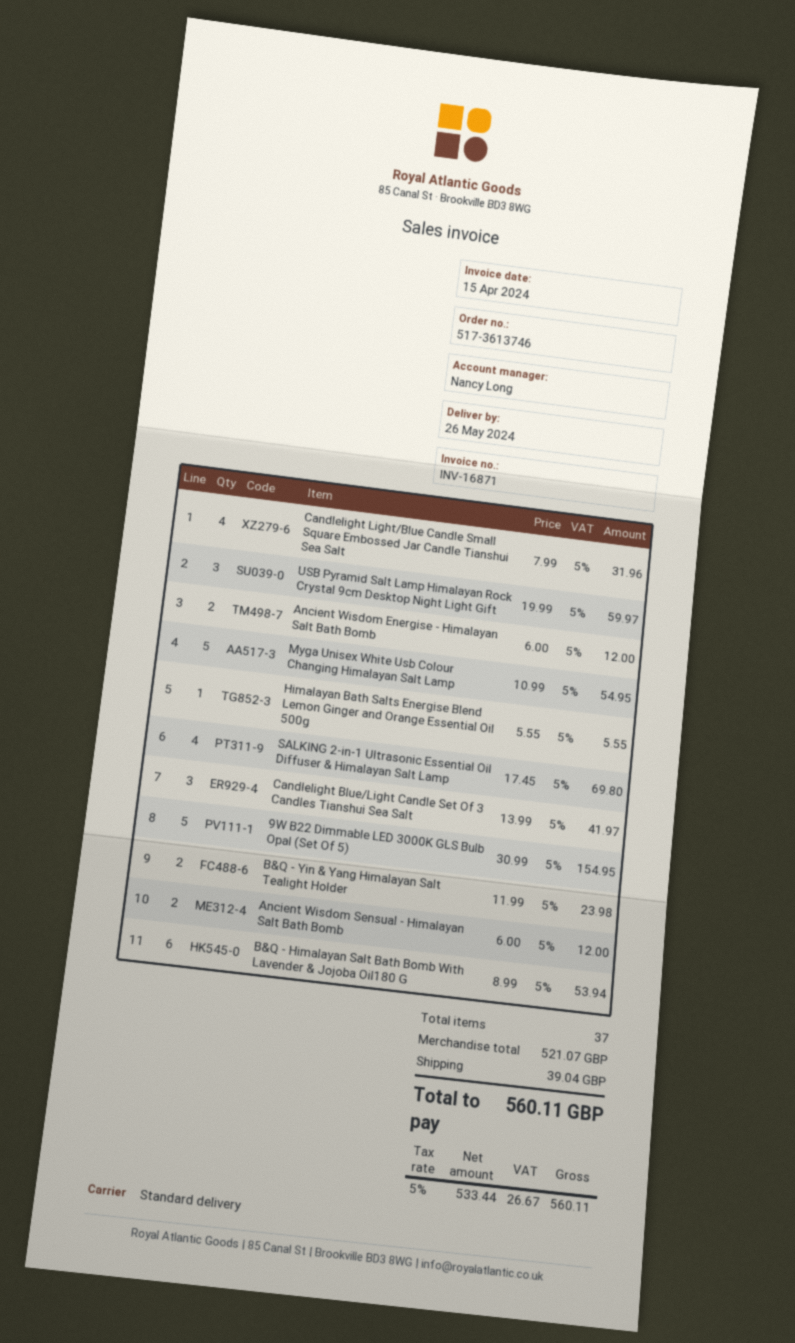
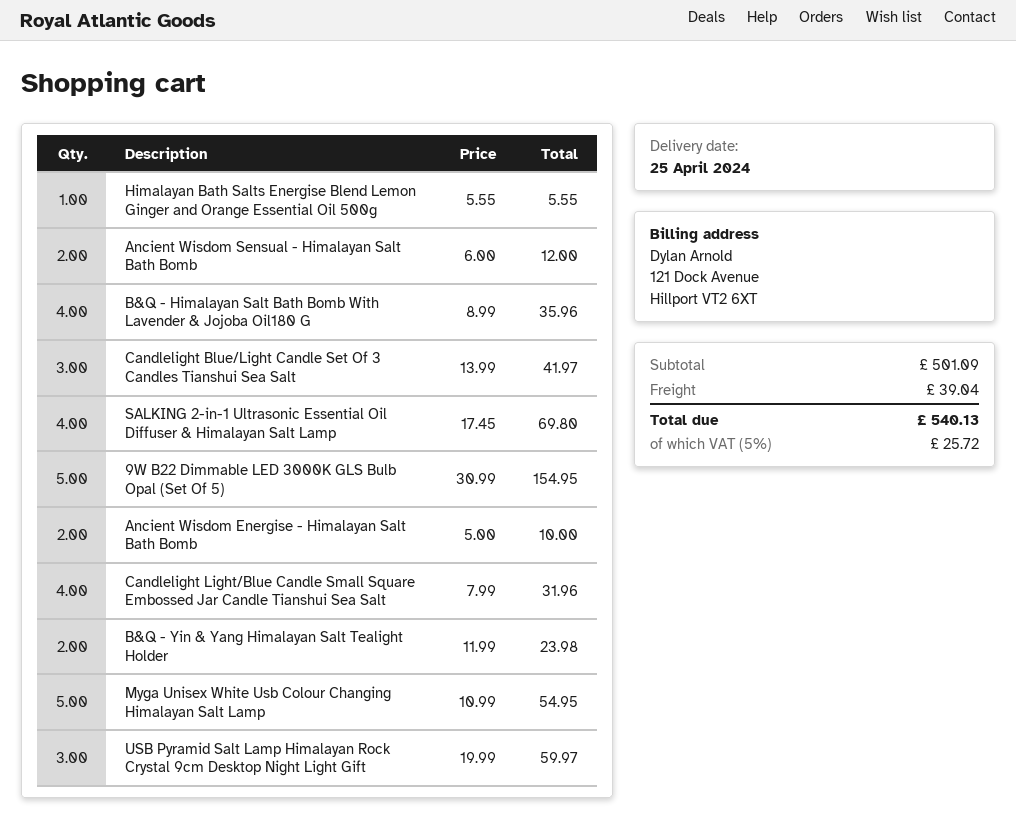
delivery date: 2024-05-26 -> 2024-04-25
Ancient Wisdom Energise - Himalayan Salt Bath Bomb: 2 x 6.00 = 12.00 -> 2 x 5.00 = 10.00
B&Q - Himalayan Salt Bath Bomb With Lavender & Jojoba Oil180 G: 6 x 8.99 = 53.94 -> 4 x 8.99 = 35.96
subtotal: 521.07 -> 501.09
tax: 5% = 26.67 -> 5% = 25.72
total: 560.11 -> 540.13

